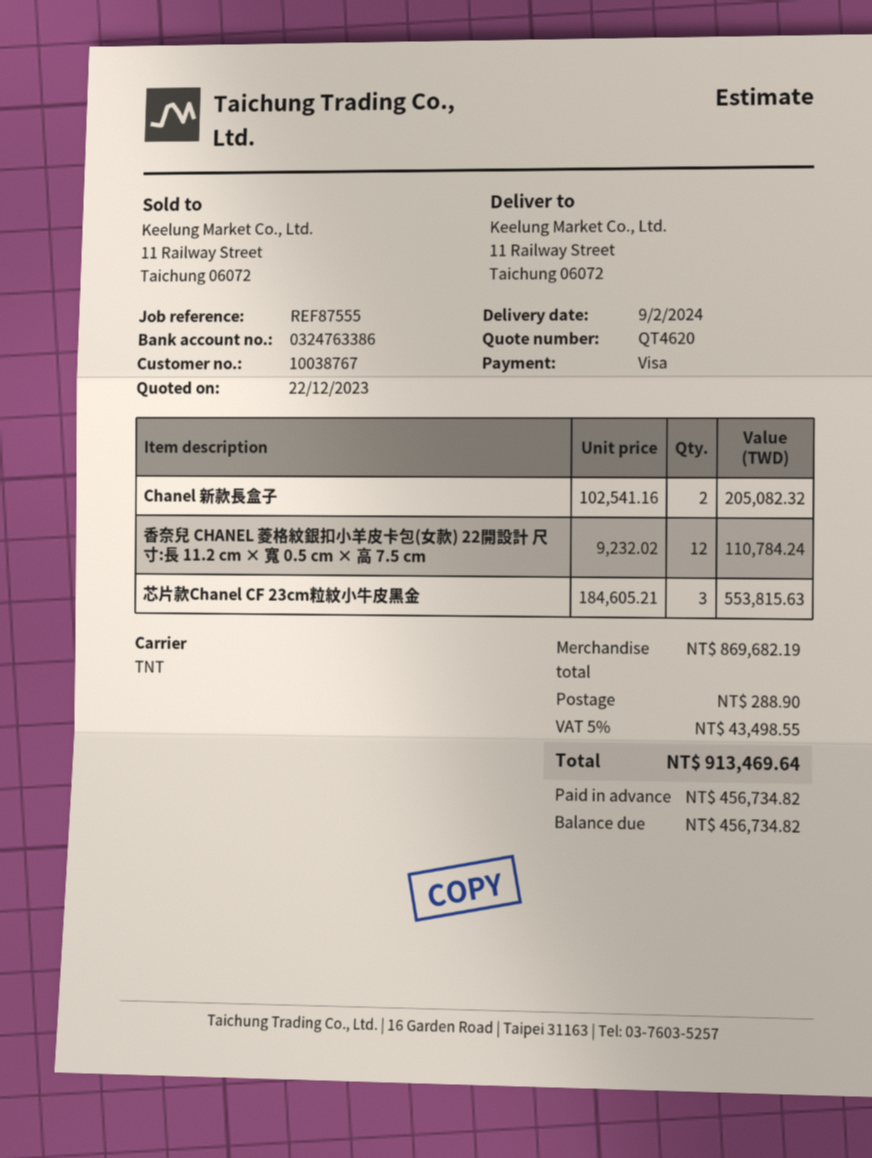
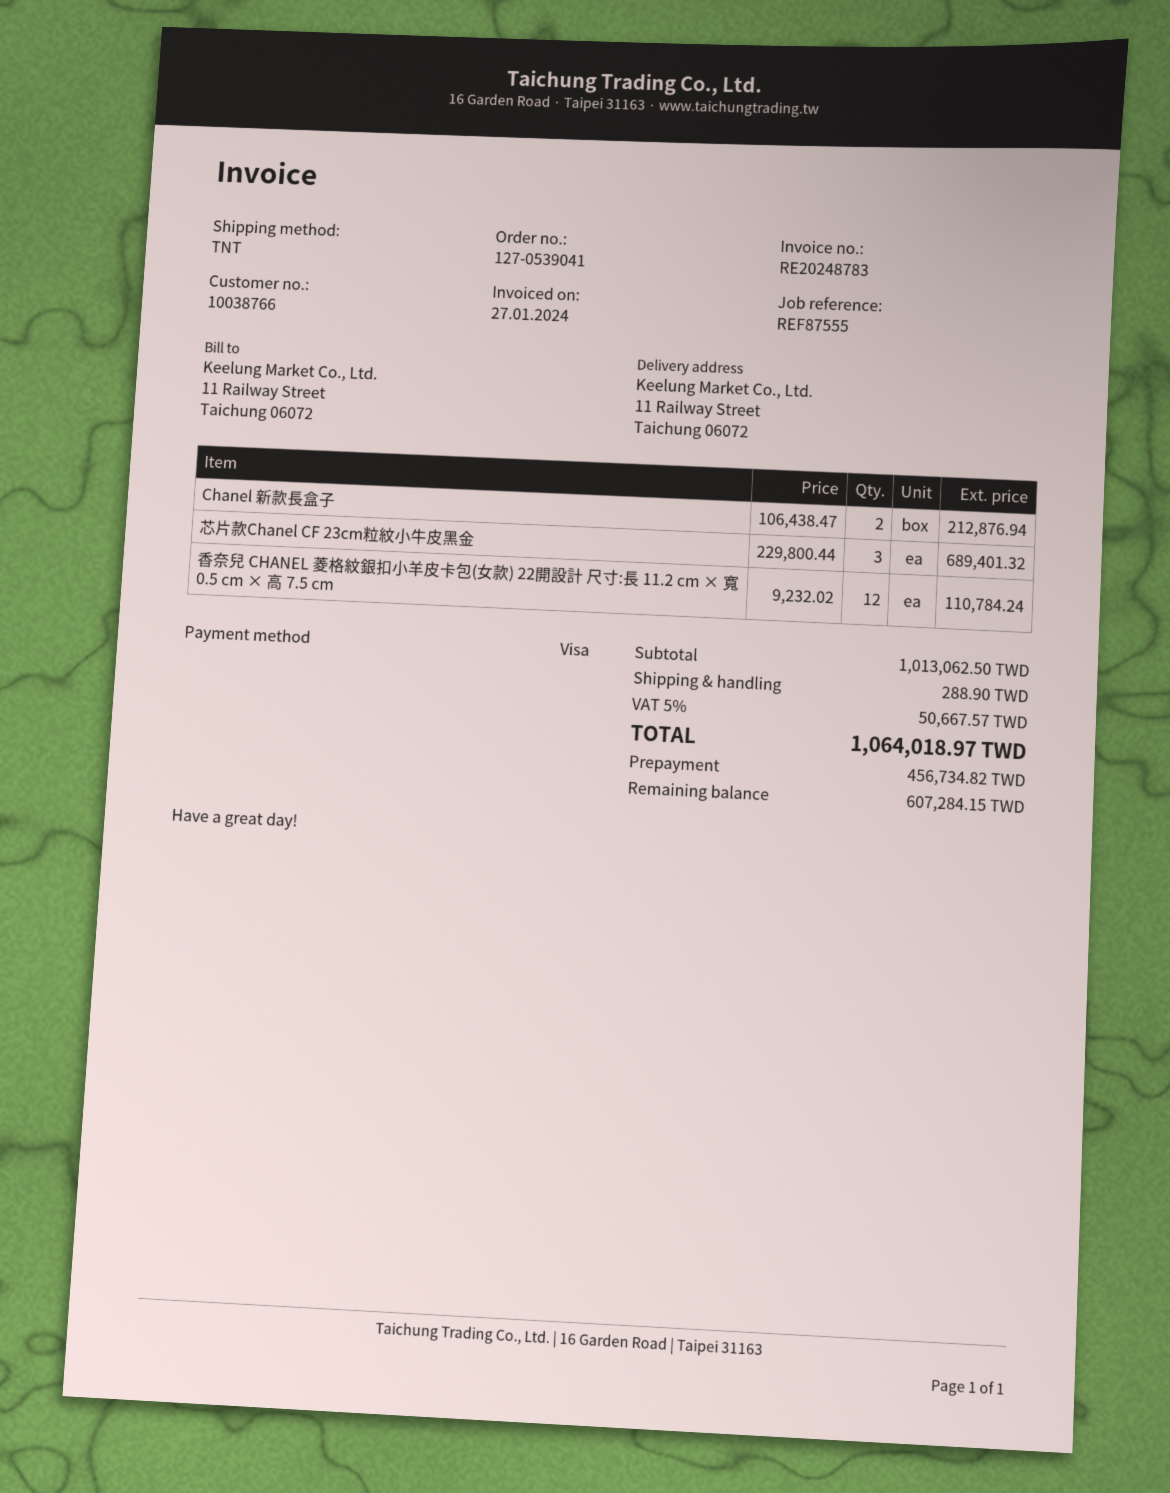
customer number: 10038767 -> 10038766
Chanel 新款長盒子: 2 x 102541.16 = 205082.32 -> 2 x 106438.47 = 212876.94
芯片款Chanel CF 23cm粒紋小牛皮黑金: 3 x 184605.21 = 553815.63 -> 3 x 229800.44 = 689401.32
subtotal: 869682.19 -> 1013062.50
tax: 5% = 43498.55 -> 5% = 50667.57
total: 913469.64 -> 1064018.97
balance: 456734.82 -> 607284.15

